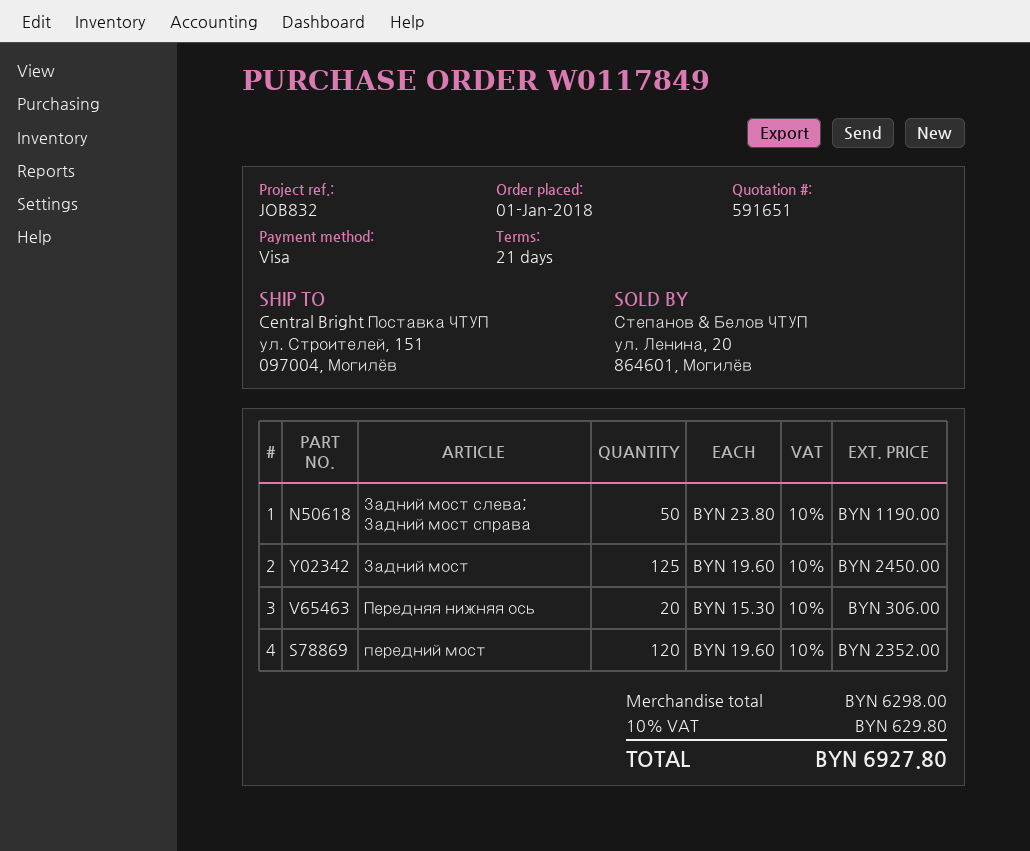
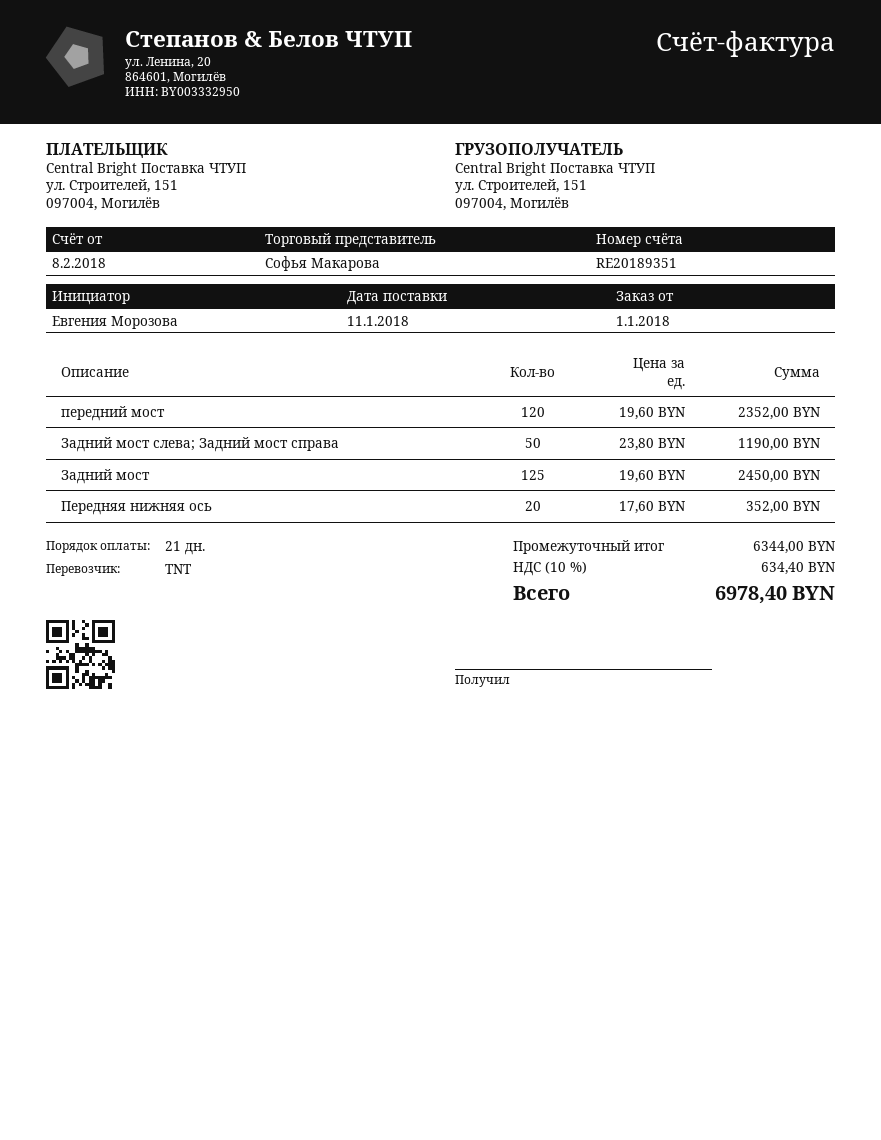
Передняя нижняя ось: 20 x 15.30 = 306.00 -> 20 x 17.60 = 352.00
subtotal: 6298.00 -> 6344.00
tax: 10% = 629.80 -> 10% = 634.40
total: 6927.80 -> 6978.40

